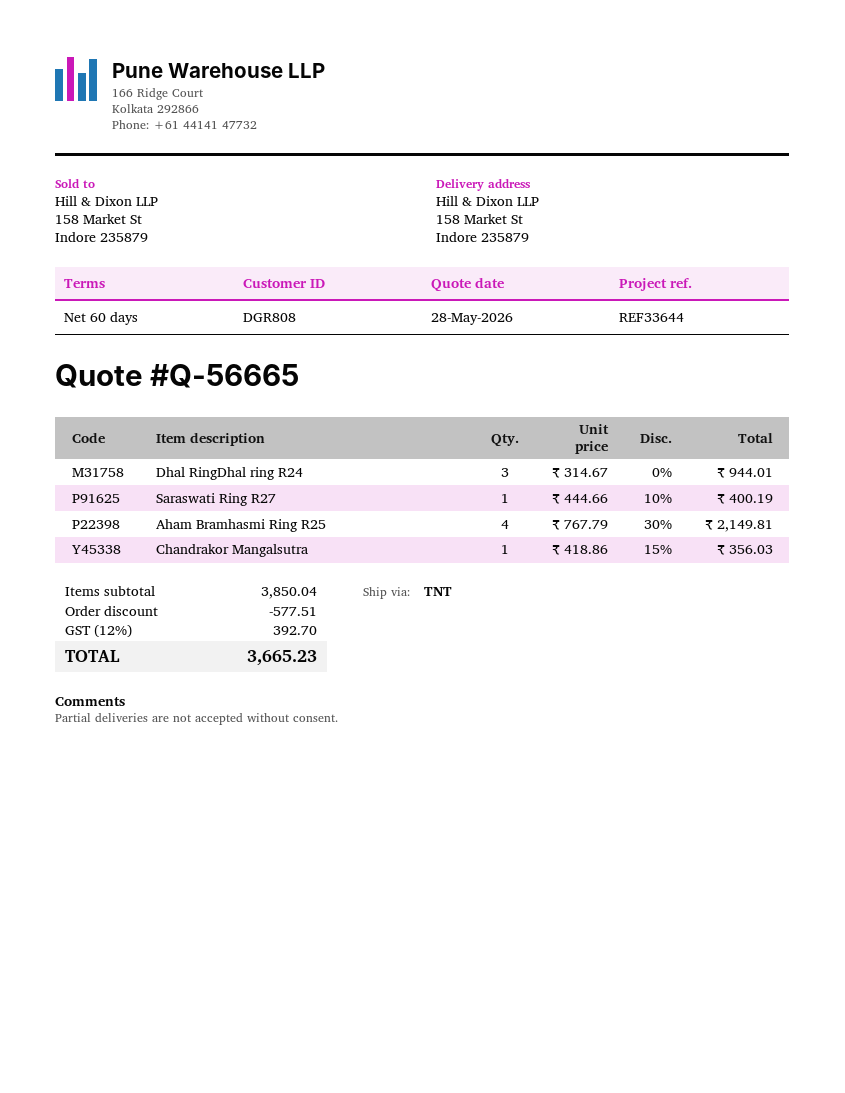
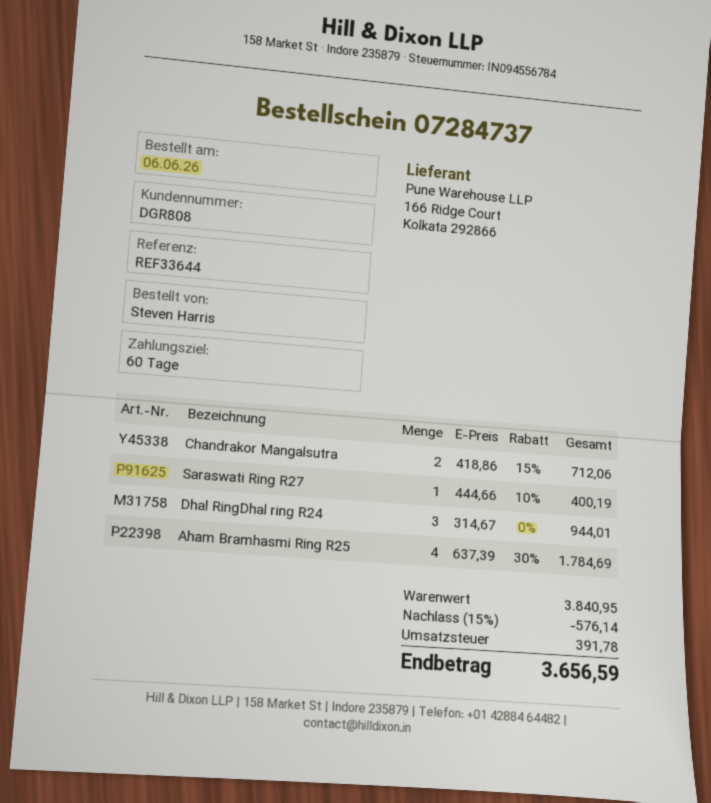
Aham Bramhasmi Ring R25: 4 x 767.79 - 30% = 2149.81 -> 4 x 637.39 - 30% = 1784.69
Chandrakor Mangalsutra: 1 x 418.86 - 15% = 356.03 -> 2 x 418.86 - 15% = 712.06
subtotal: 3850.04 -> 3840.95
discount: 577.51 -> 576.14
tax: 392.70 -> 391.78
total: 3665.23 -> 3656.59

